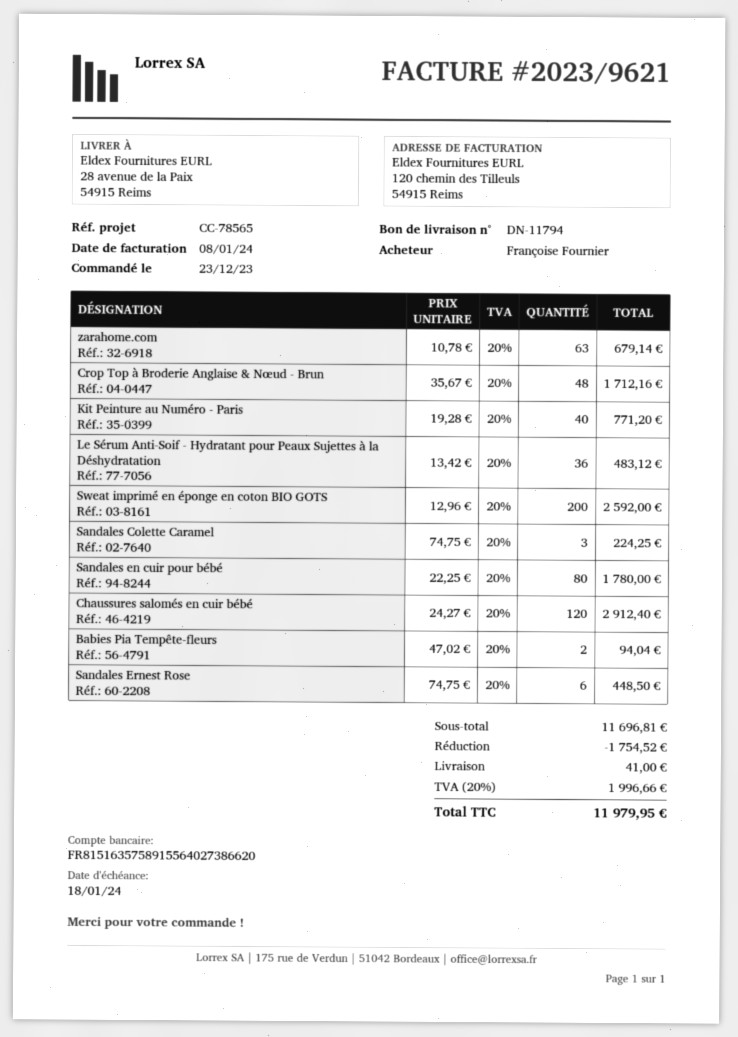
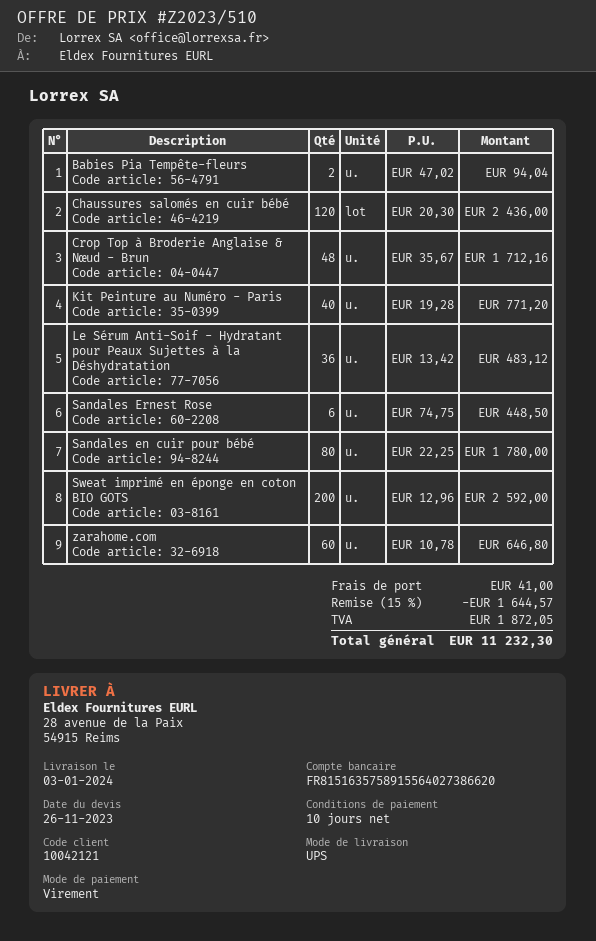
zarahome.com: 63 x 10.78 = 679.14 -> 60 x 10.78 = 646.80
Sandales Colette Caramel: 3 x 74.75 = 224.25 -> none
Chaussures salomés en cuir bébé: 120 x 24.27 = 2912.40 -> 120 x 20.30 = 2436.00
discount: 1754.52 -> 1644.57
tax: 1996.66 -> 1872.05
total: 11979.95 -> 11232.30

